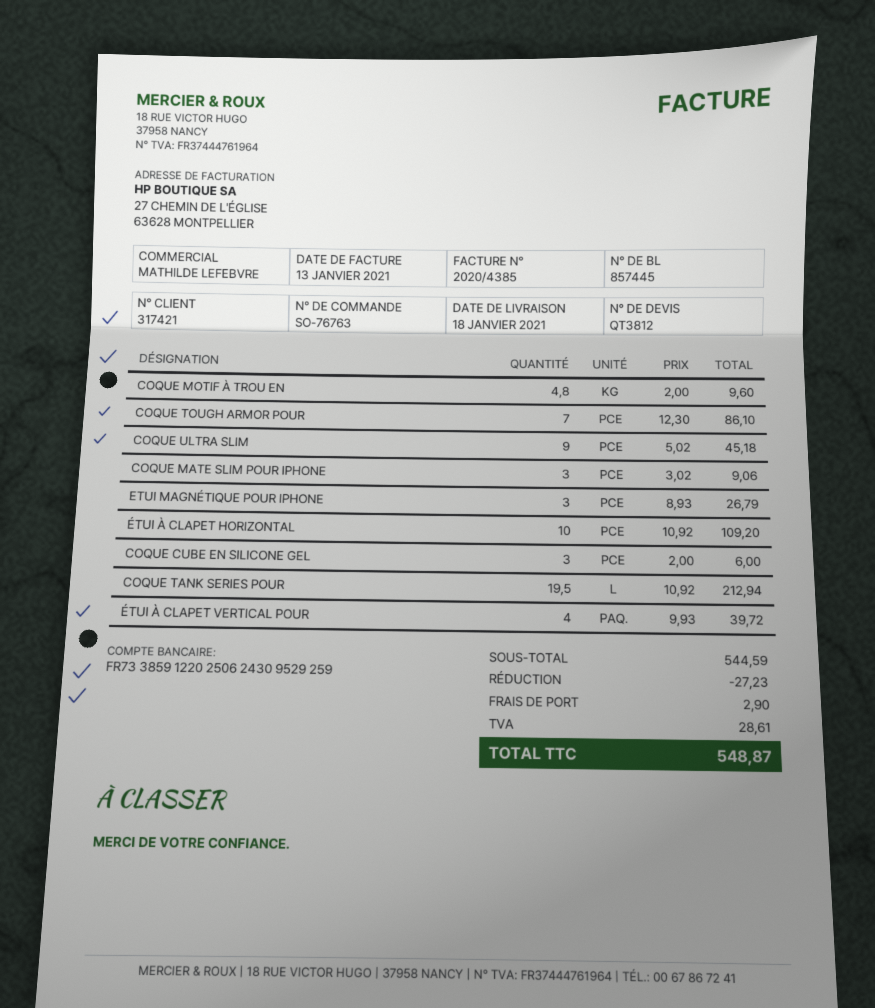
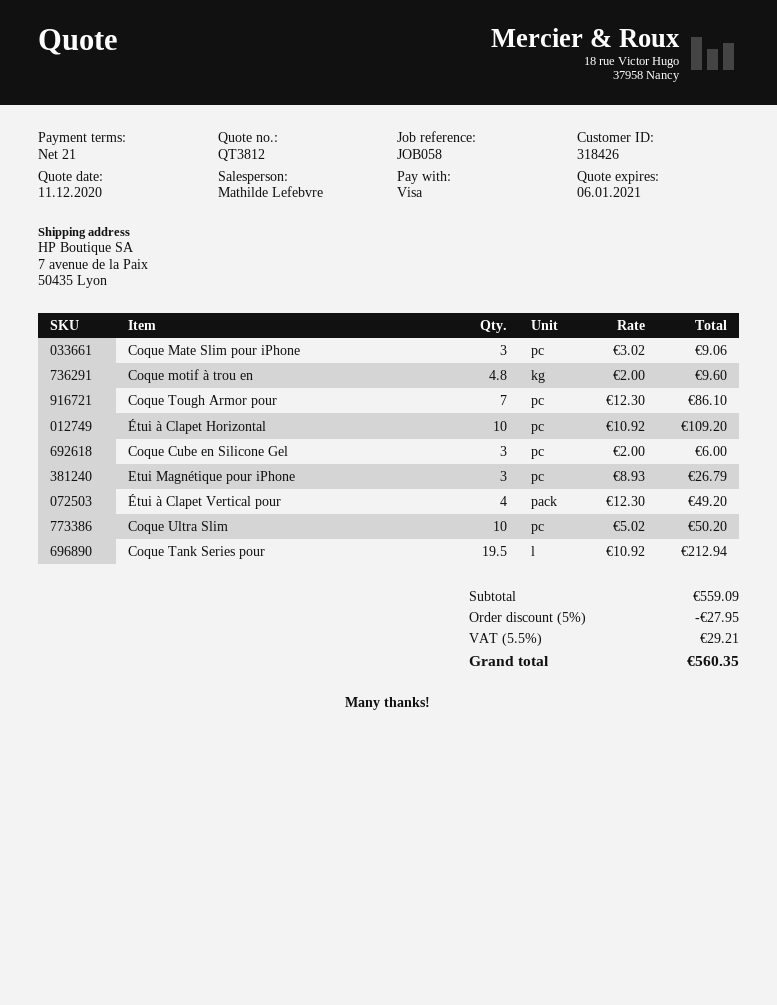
customer number: 317421 -> 318426
COQUE ULTRA SLIM: 9 x 5.02 = 45.18 -> 10 x 5.02 = 50.20
ÉTUI À CLAPET VERTICAL POUR: 4 x 9.93 = 39.72 -> 4 x 12.30 = 49.20
subtotal: 544.59 -> 559.09
discount: 27.23 -> 27.95
shipping: 2.90 -> none
tax: 28.61 -> 29.21
total: 548.87 -> 560.35

